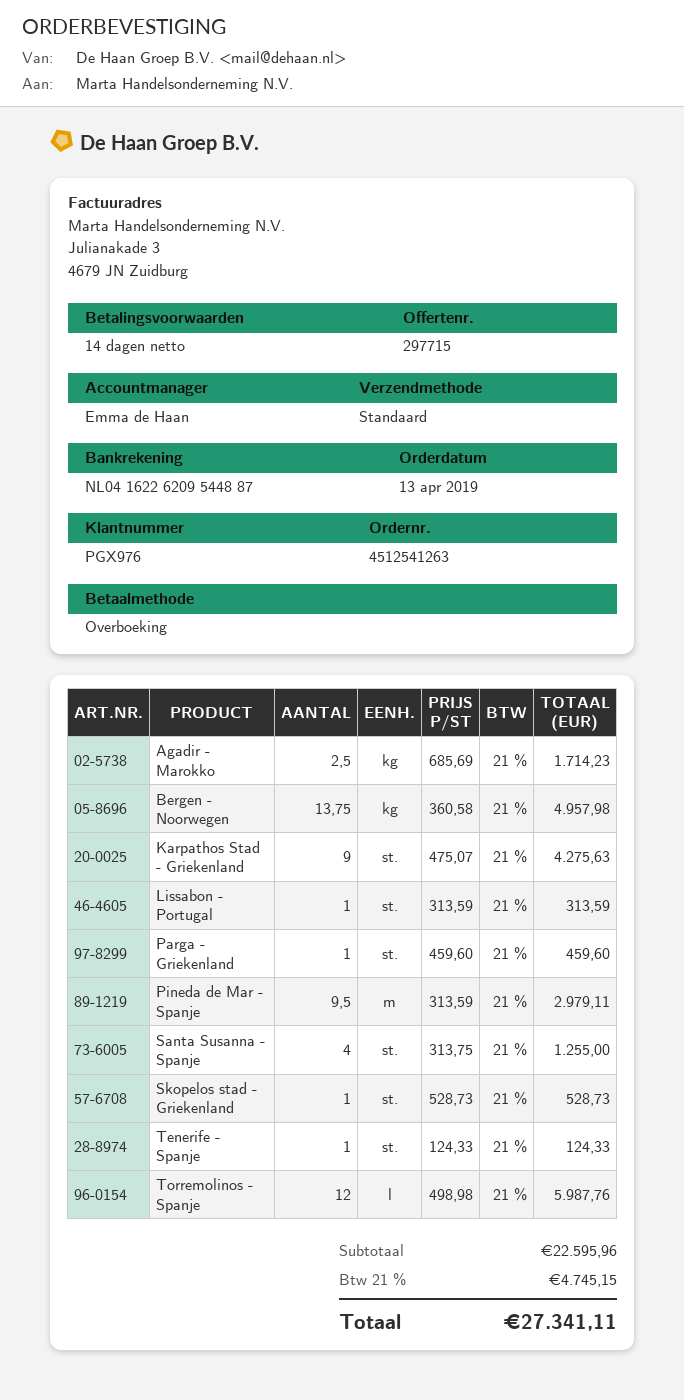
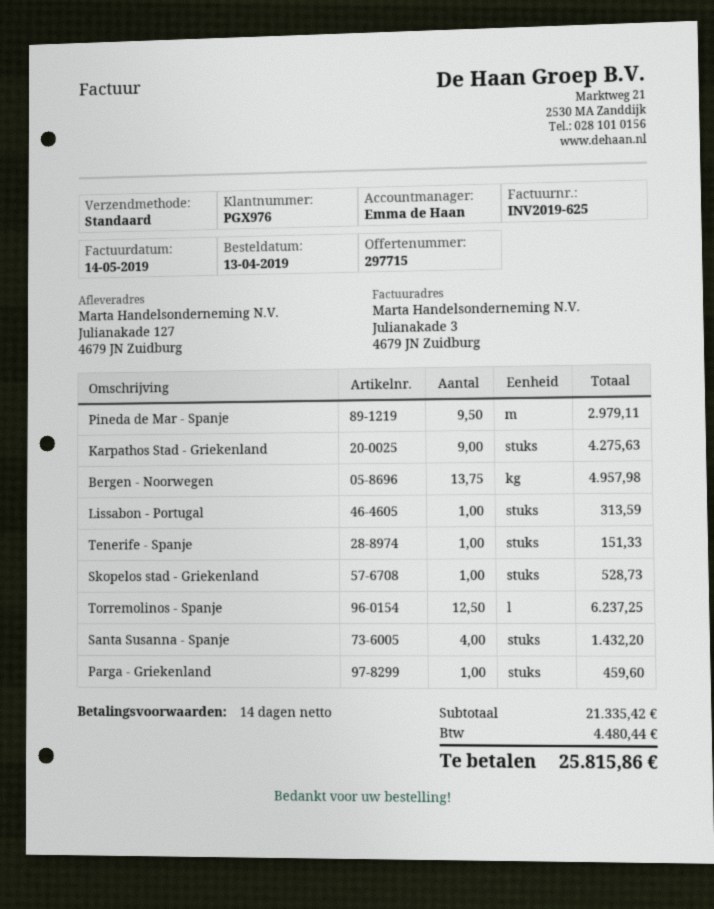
Agadir - Marokko: 2.5 for 1714.23 -> none
Santa Susanna - Spanje: 4 for 1255.00 -> 4 for 1432.20
Tenerife - Spanje: 1 for 124.33 -> 1 for 151.33
Torremolinos - Spanje: 12 for 5987.76 -> 12.5 for 6237.25
subtotal: 22595.96 -> 21335.42
tax: 4745.15 -> 4480.44
total: 27341.11 -> 25815.86

